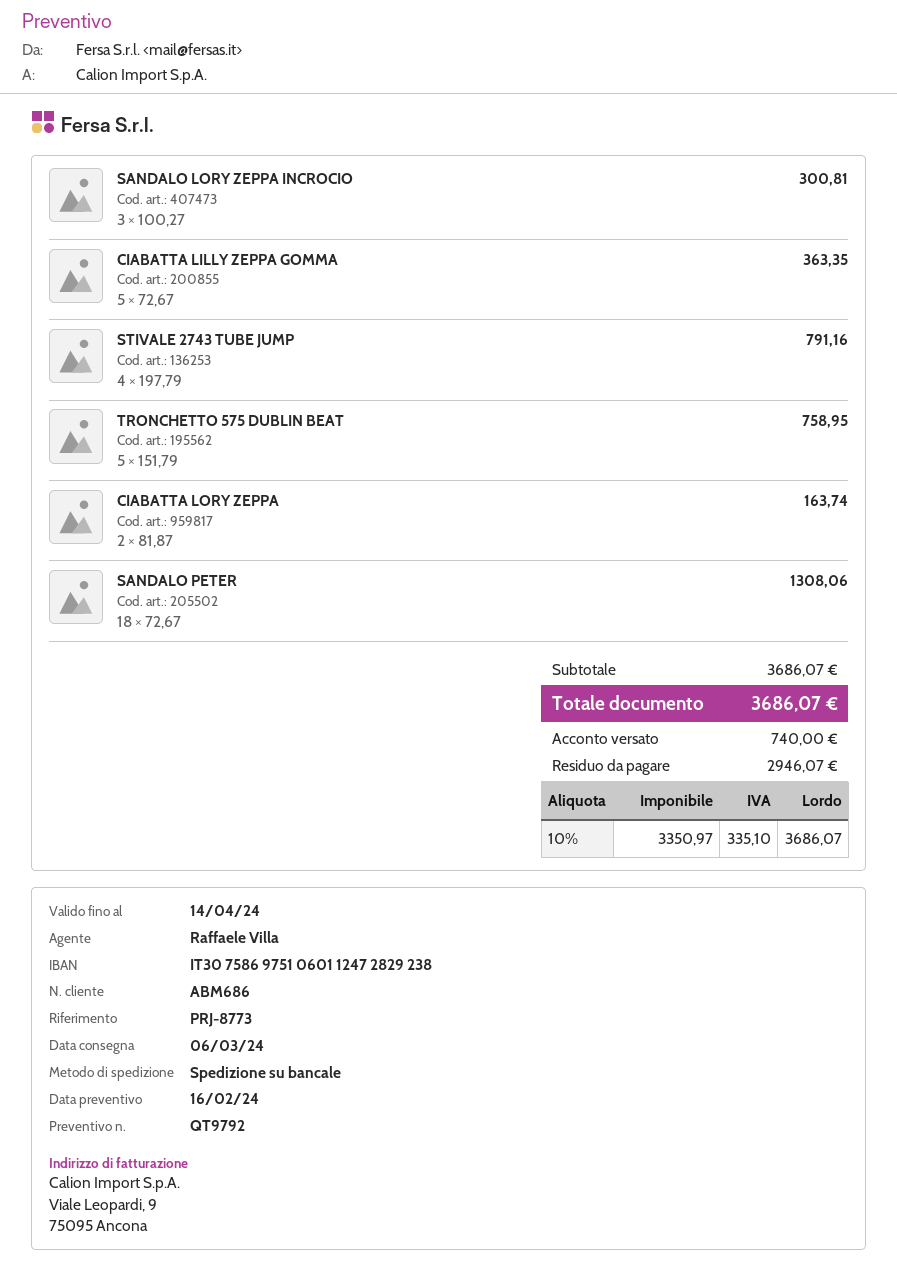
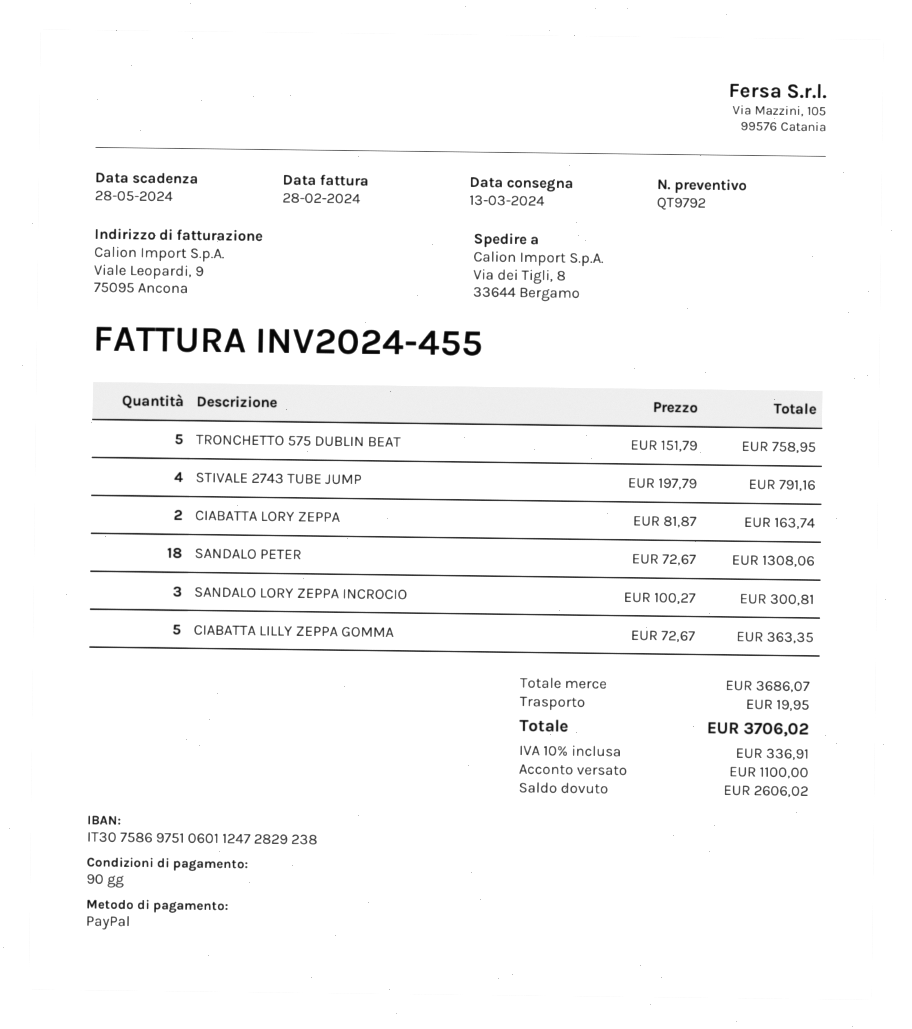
delivery date: 2024-03-06 -> 2024-03-13
shipping: none -> 19.95
tax: 10% = 335.10 -> 10% = 336.91
total: 3686.07 -> 3706.02
deposit: 740.00 -> 1100.00
balance: 2946.07 -> 2606.02

